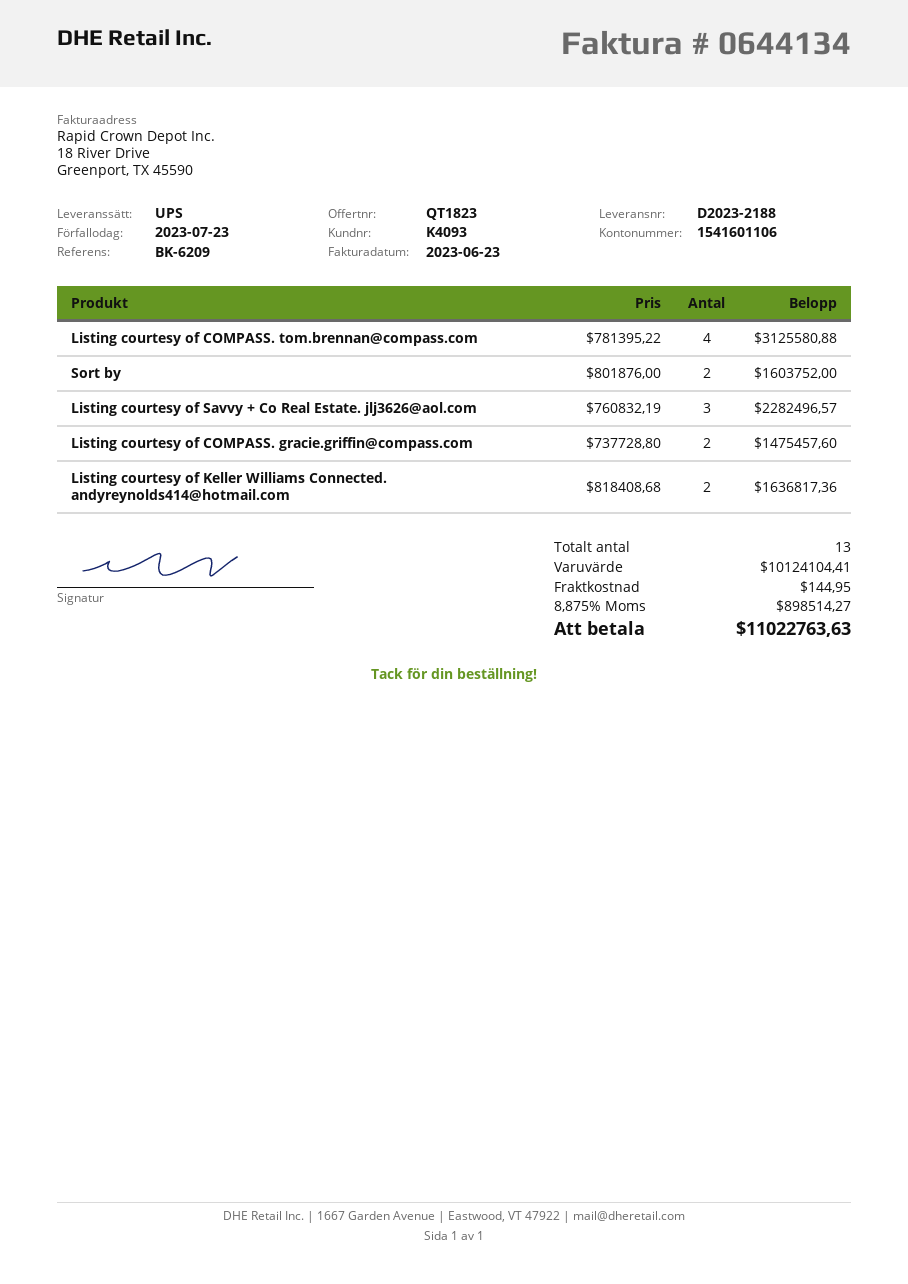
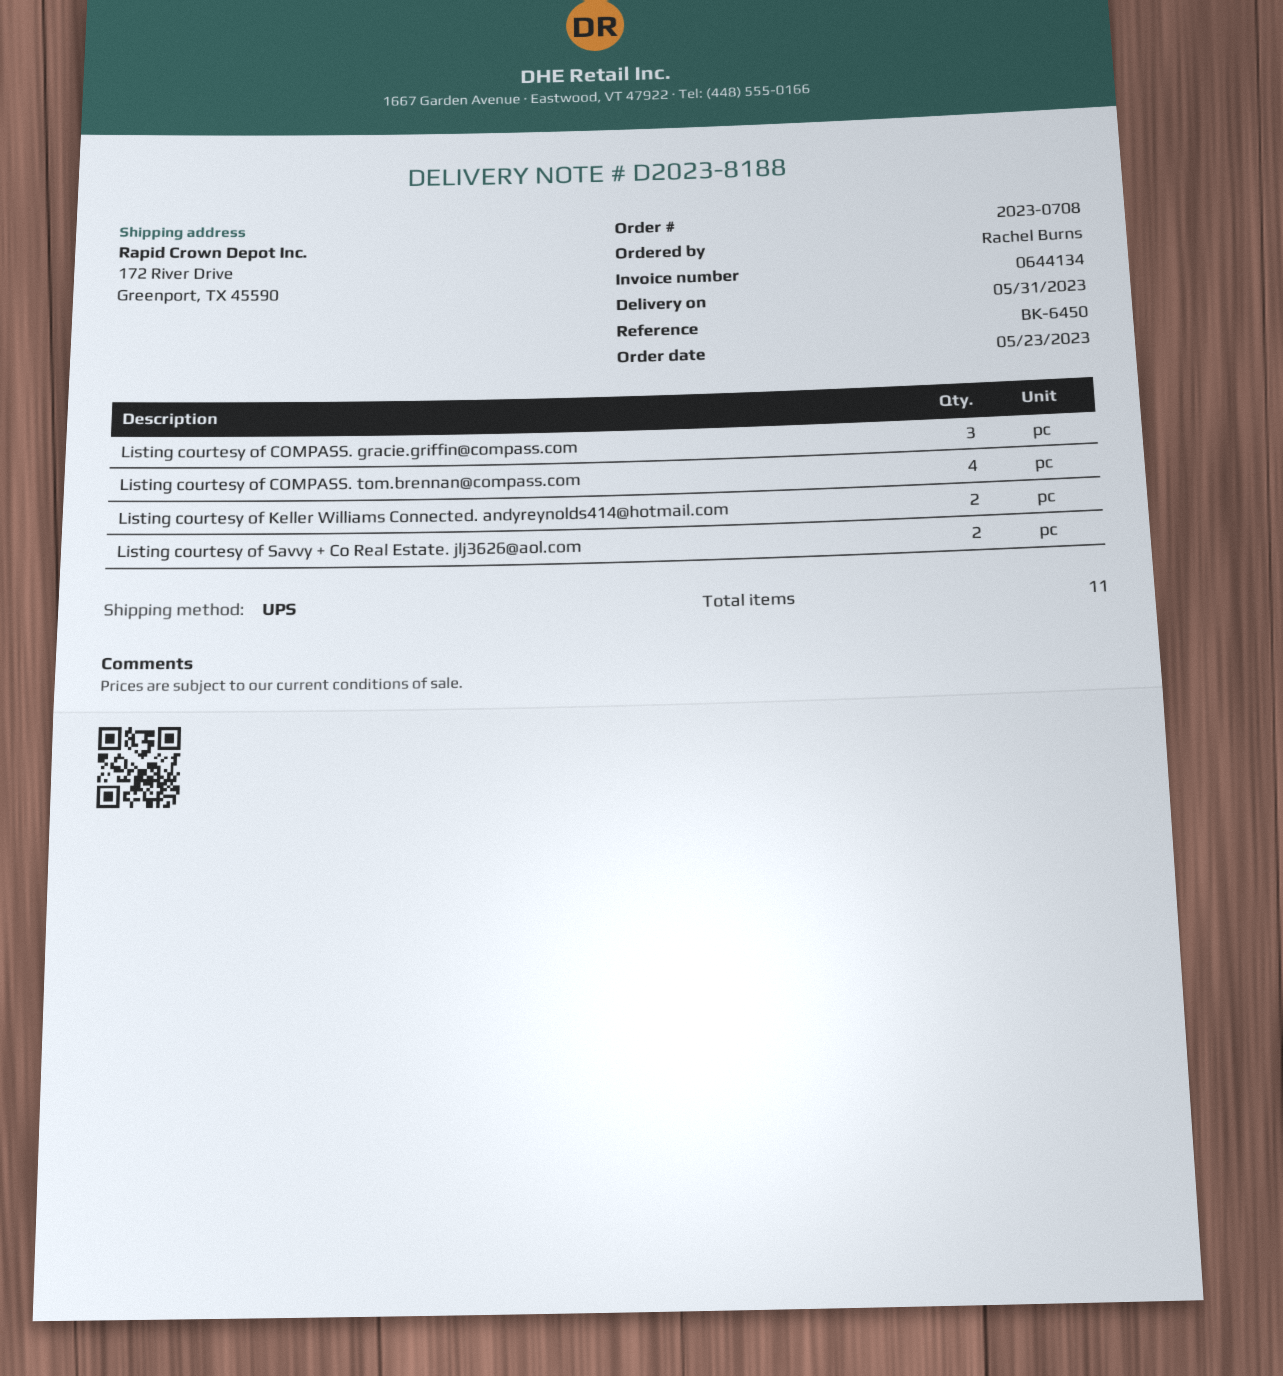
delivery note number: D2023-2188 -> D2023-8188
reference: BK-6209 -> BK-6450
Sort by: 2 -> none
Listing courtesy of Savvy + Co Real Estate. jlj3626@aol.com: 3 -> 2
Listing courtesy of COMPASS. gracie.griffin@compass.com: 2 -> 3
total quantity: 13 -> 11

